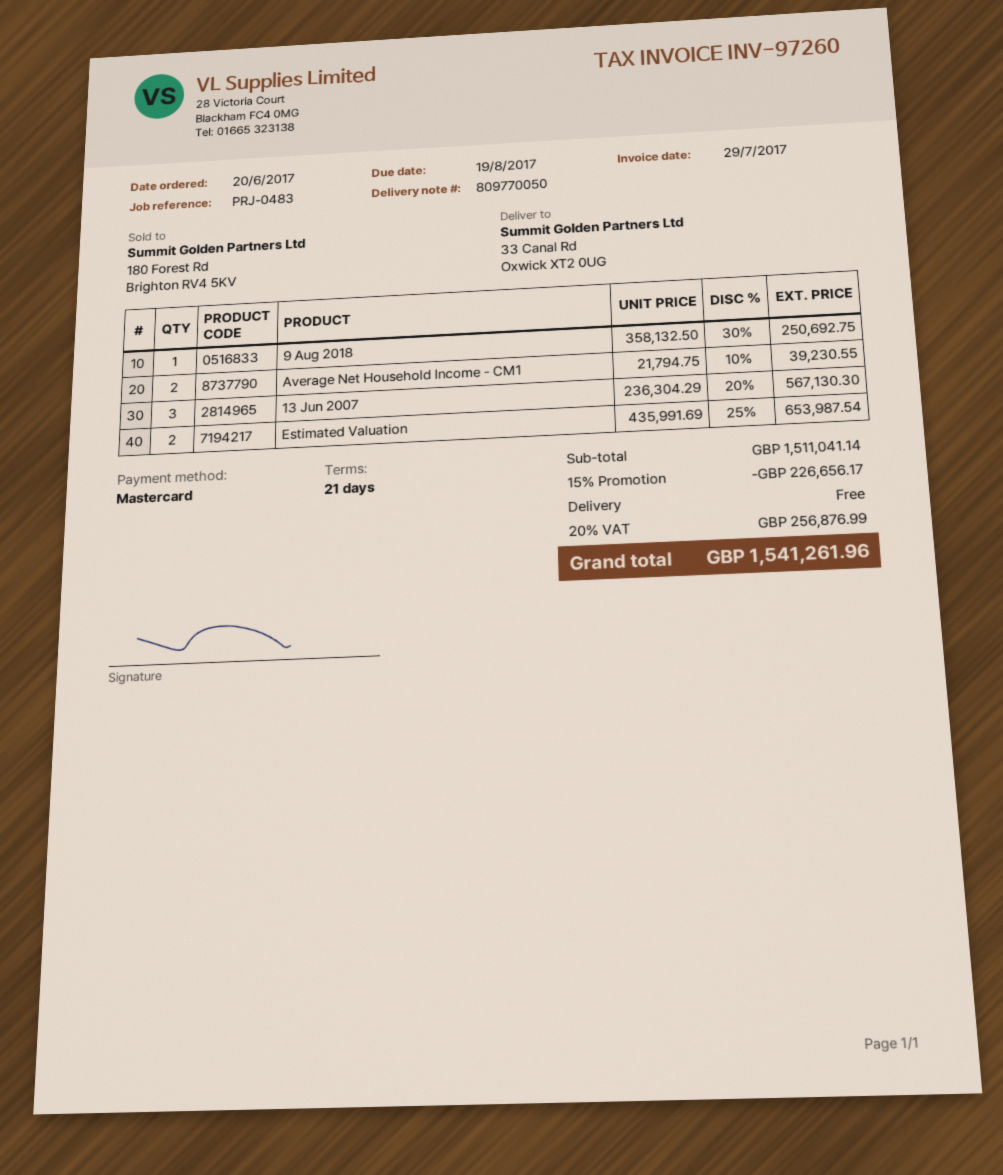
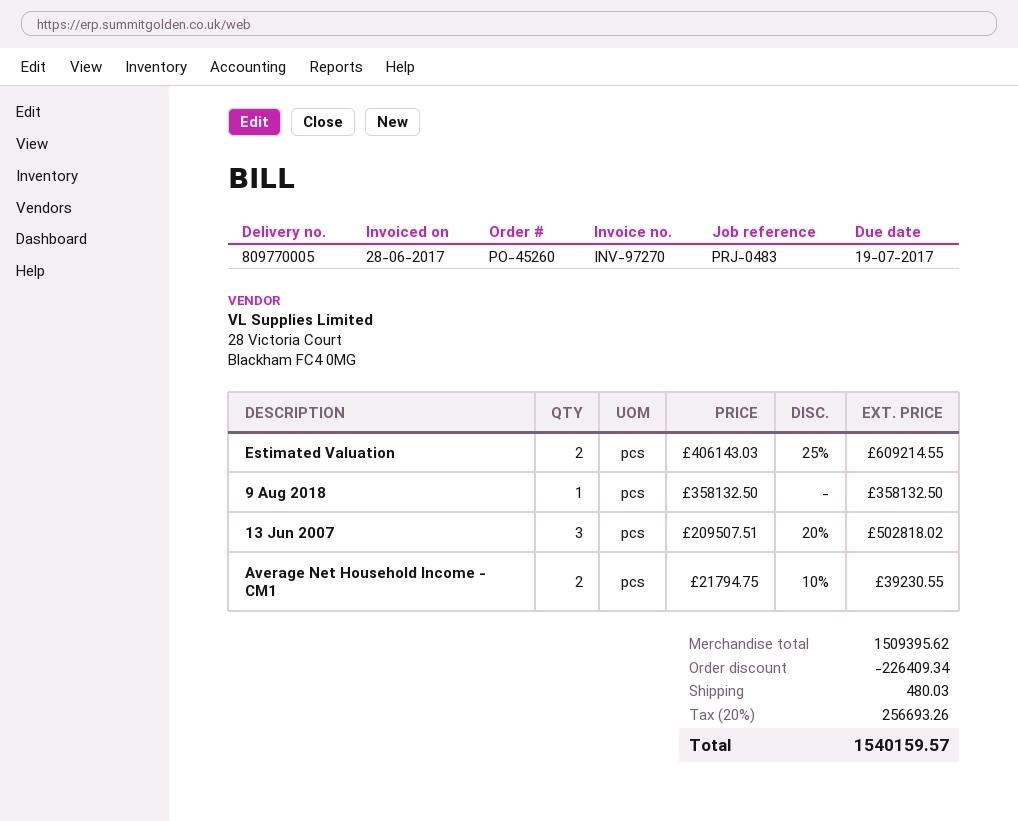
delivery note number: 809770050 -> 809770005
invoice number: INV-97260 -> INV-97270
invoice date: 2017-07-29 -> 2017-06-28
due date: 2017-08-19 -> 2017-07-19
9 Aug 2018: 1 x 358132.50 - 30% = 250692.75 -> 1 x 358132.50 = 358132.50
13 Jun 2007: 3 x 236304.29 - 20% = 567130.30 -> 3 x 209507.51 - 20% = 502818.02
Estimated Valuation: 2 x 435991.69 - 25% = 653987.54 -> 2 x 406143.03 - 25% = 609214.55
subtotal: 1511041.14 -> 1509395.62
discount: 226656.17 -> 226409.34
shipping: 0.00 -> 480.03
tax: 20% = 256876.99 -> 20% = 256693.26
total: 1541261.96 -> 1540159.57

